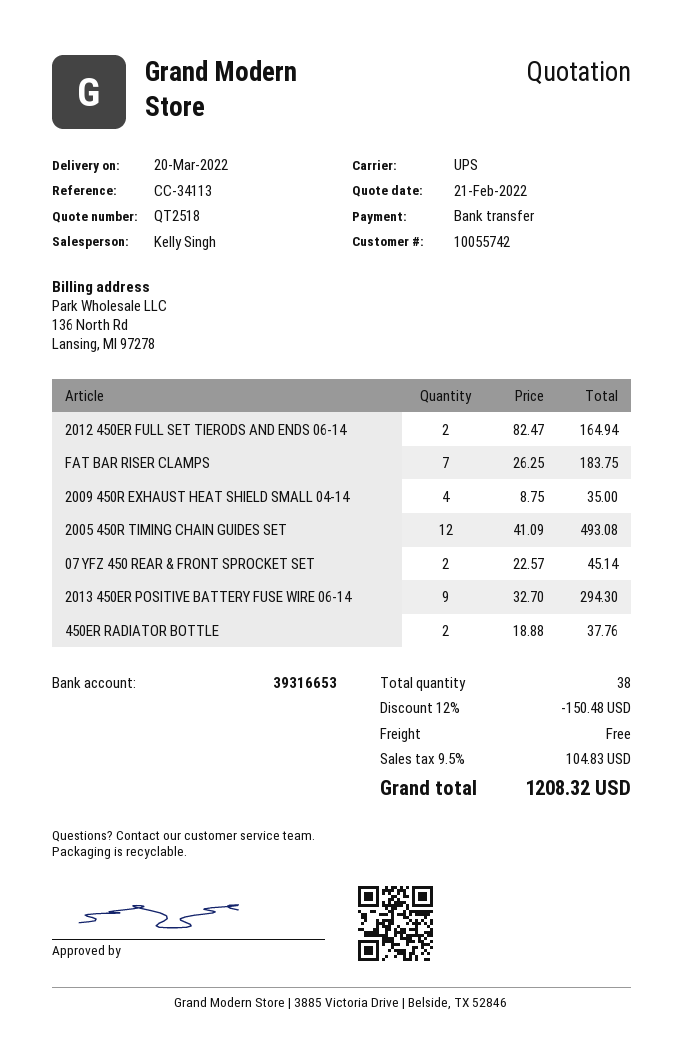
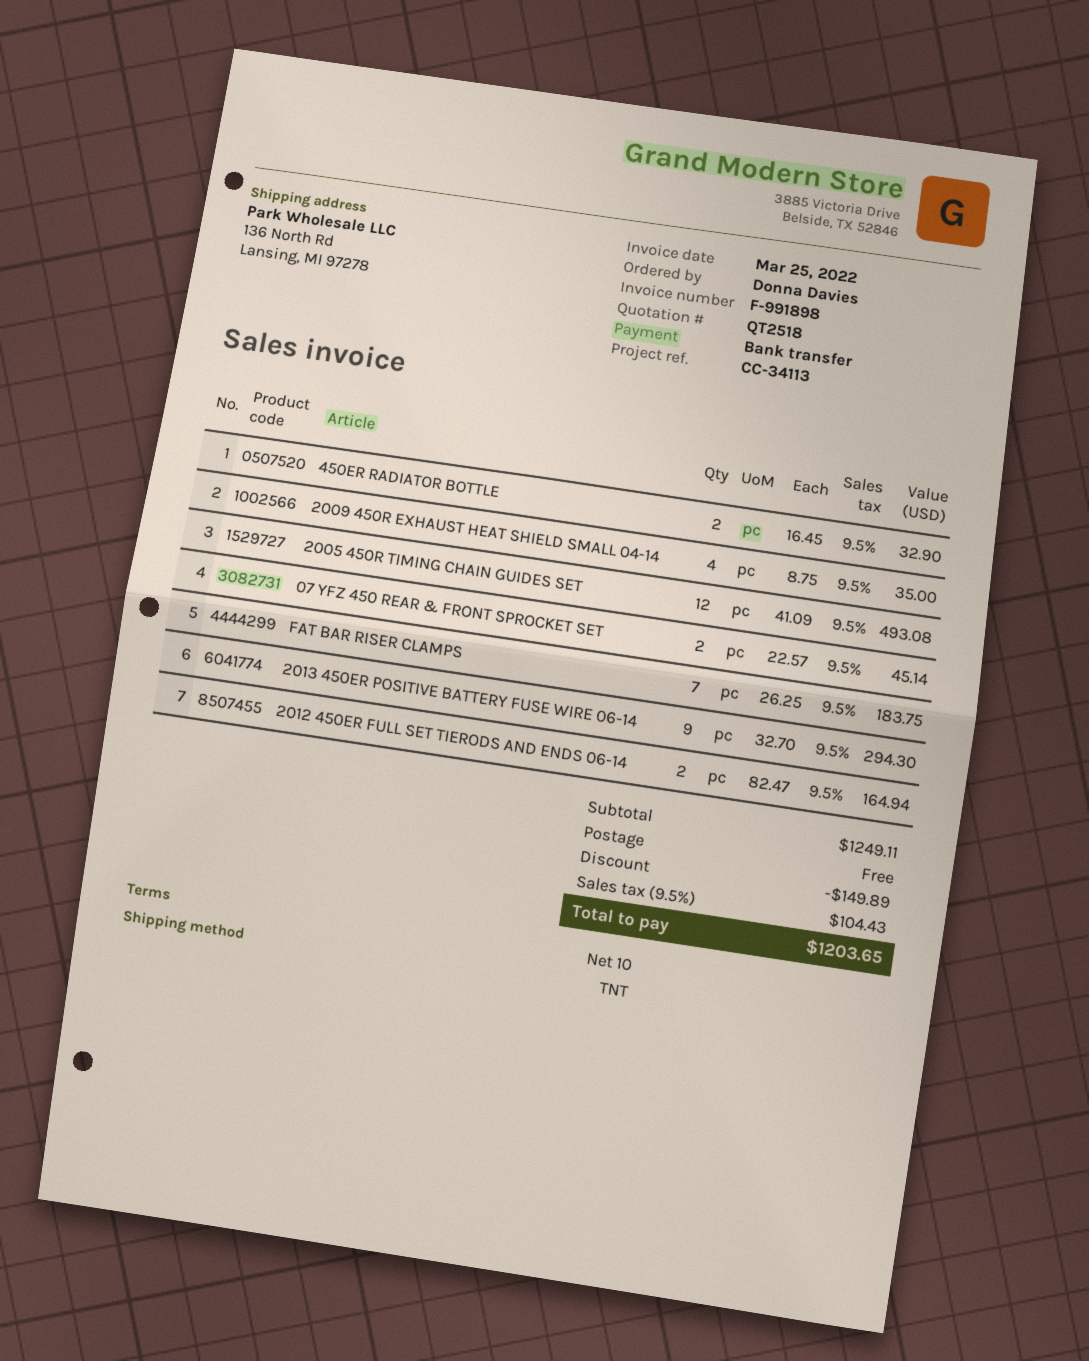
shipping method: UPS -> TNT
450ER RADIATOR BOTTLE: 2 x 18.88 = 37.76 -> 2 x 16.45 = 32.90
discount: 150.48 -> 149.89
tax: 9.5% = 104.83 -> 9.5% = 104.43
total: 1208.32 -> 1203.65

